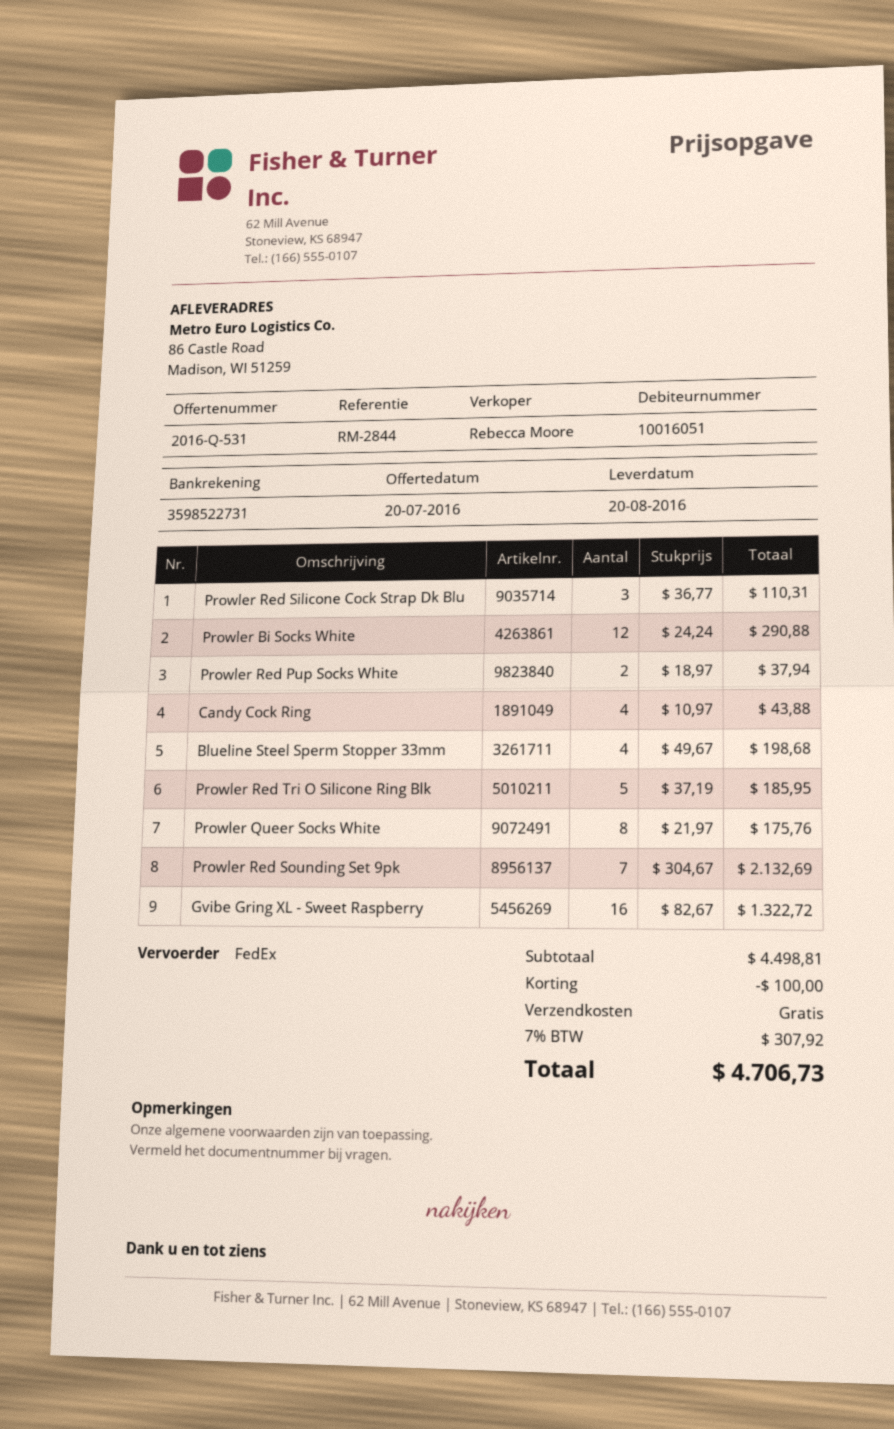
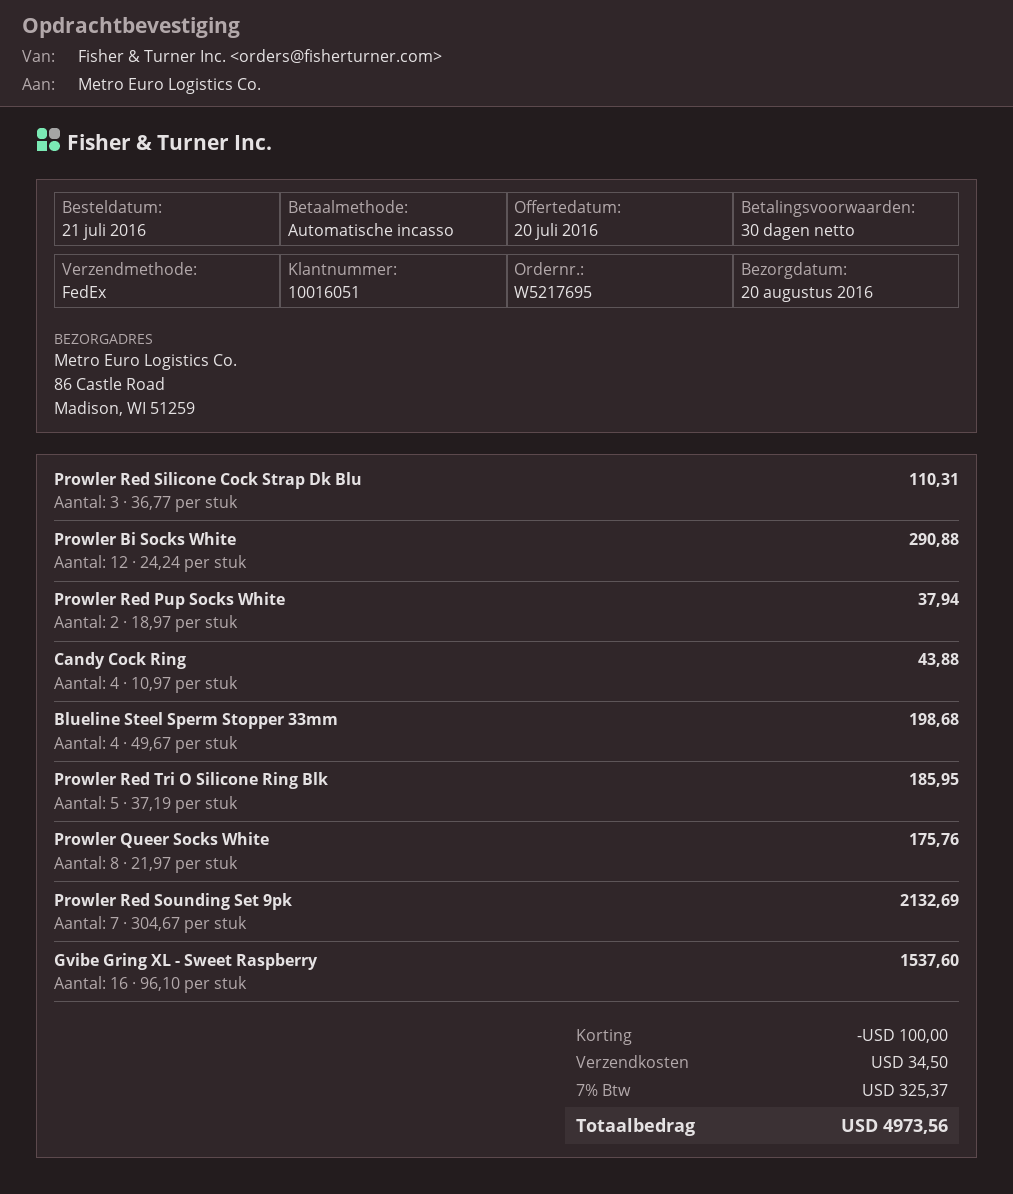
Gvibe Gring XL - Sweet Raspberry: 16 x 82.67 = 1322.72 -> 16 x 96.10 = 1537.60
shipping: 0.00 -> 34.50
tax: 7% = 307.92 -> 7% = 325.37
total: 4706.73 -> 4973.56

